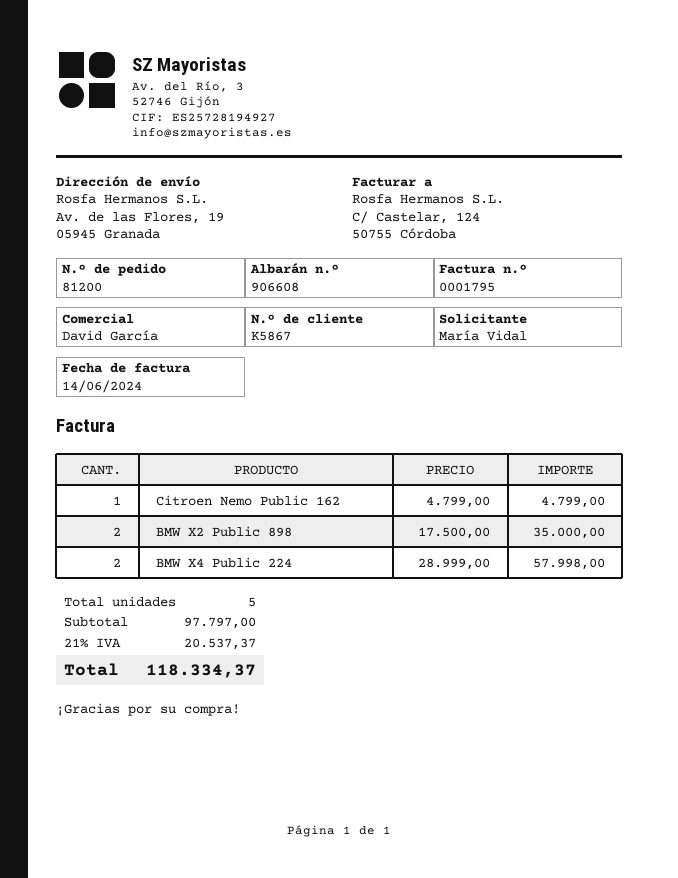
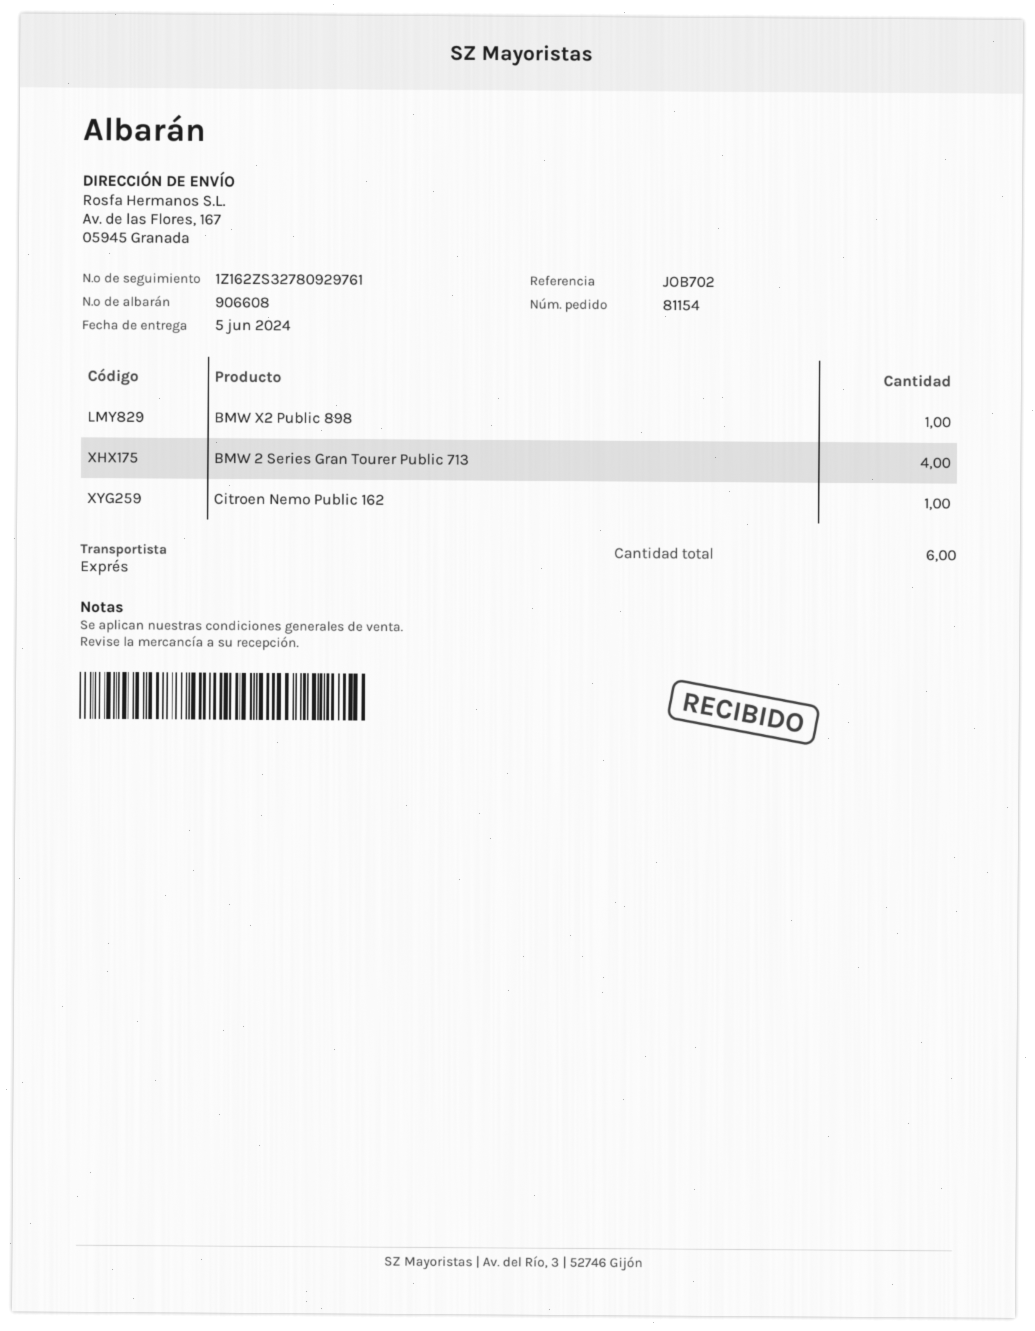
order number: 81200 -> 81154
ship to: Av. de las Flores, 19, 05945 Granada -> Av. de las Flores, 167, 05945 Granada
BMW X2 Public 898: 2 -> 1
BMW X4 Public 224: 2 -> none
BMW 2 Series Gran Tourer Public 713: none -> 4
total quantity: 5 -> 6

